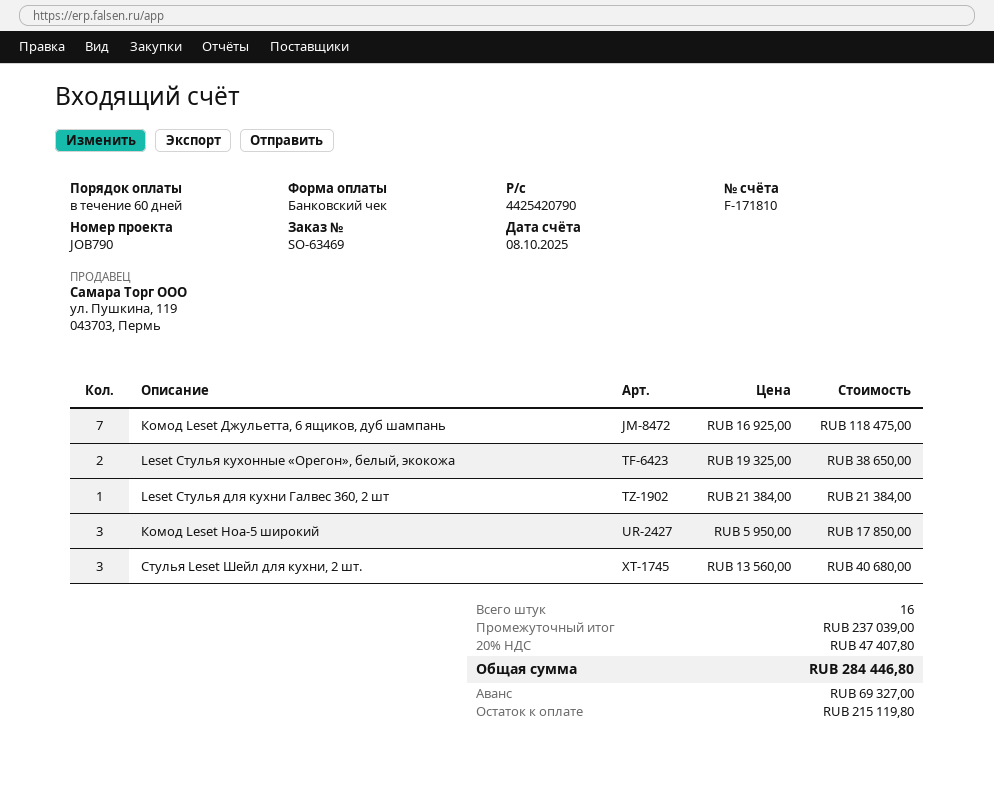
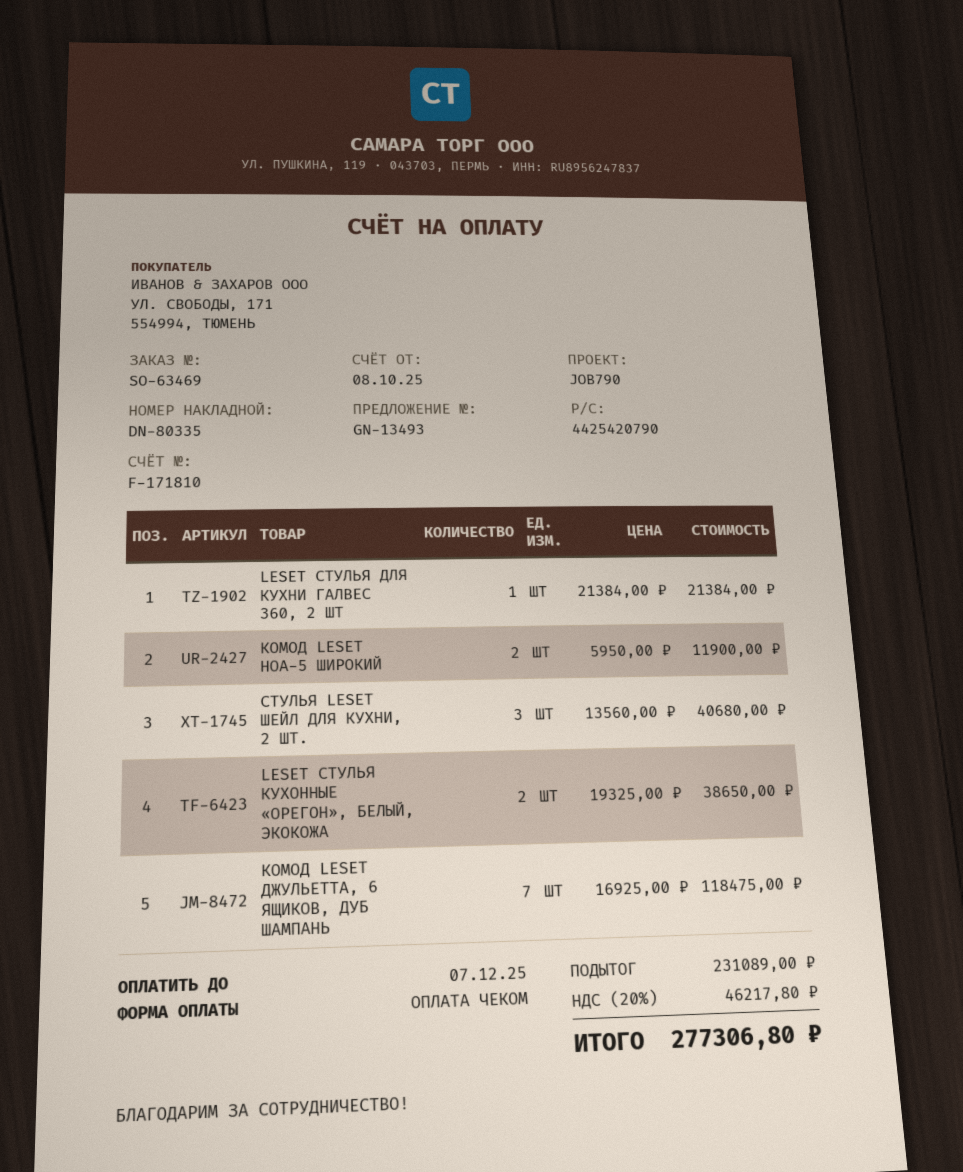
Комод Leset Ноа-5 широкий: 3 x 5950.00 = 17850.00 -> 2 x 5950.00 = 11900.00
subtotal: 237039.00 -> 231089.00
tax: 20% = 47407.80 -> 20% = 46217.80
total: 284446.80 -> 277306.80

